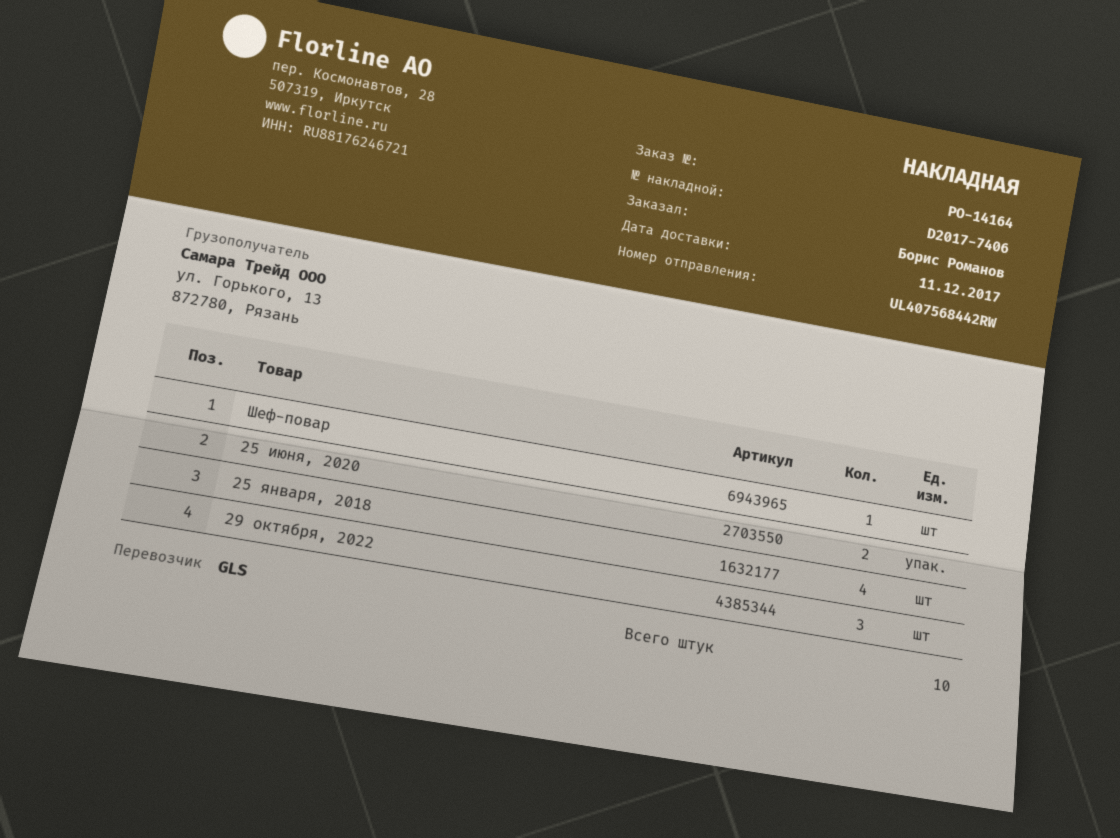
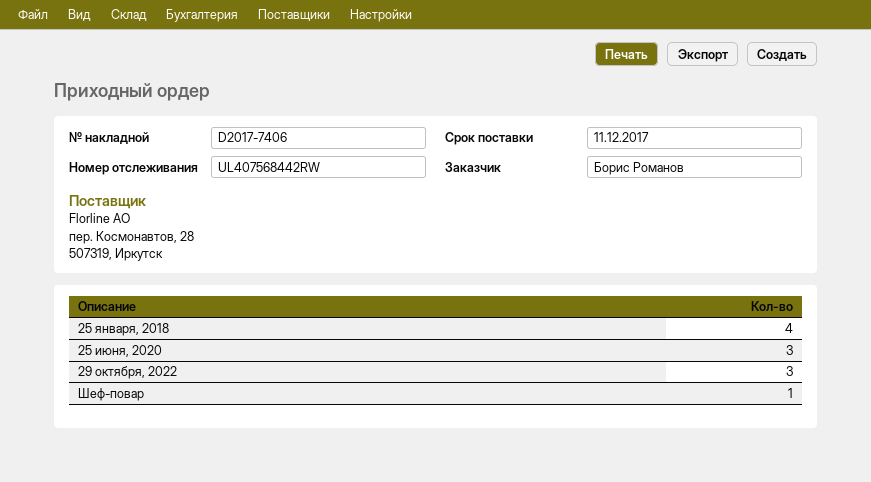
25 июня, 2020: 2 -> 3

